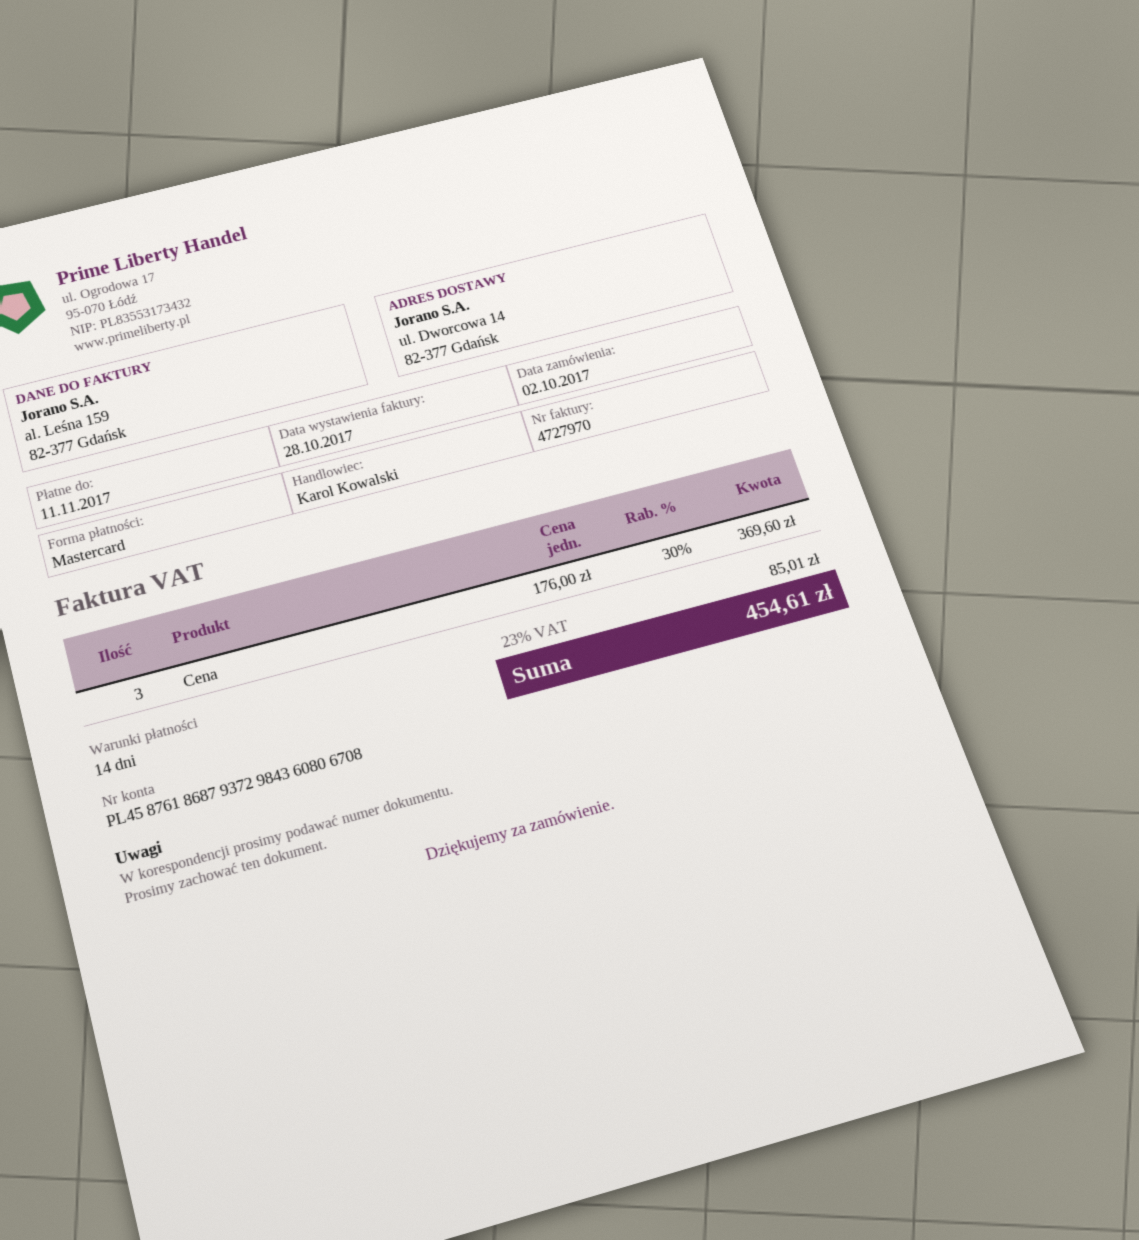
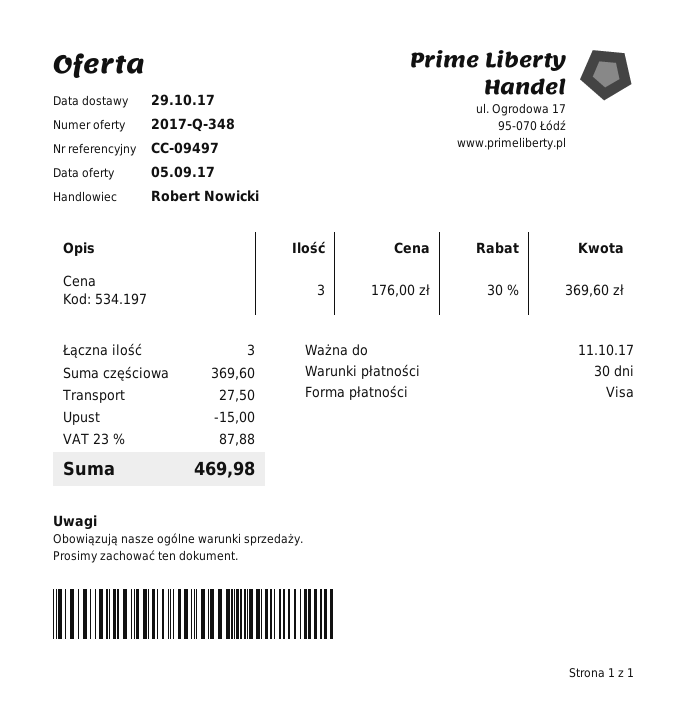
payment terms: 14 days -> 30 days
sales rep: Karol Kowalski -> Robert Nowicki
payment method: Mastercard -> Visa
discount: none -> 15.00
shipping: none -> 27.50
tax: 23% = 85.01 -> 23% = 87.88
total: 454.61 -> 469.98

